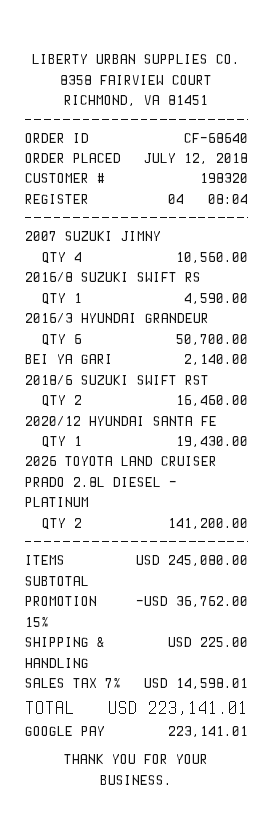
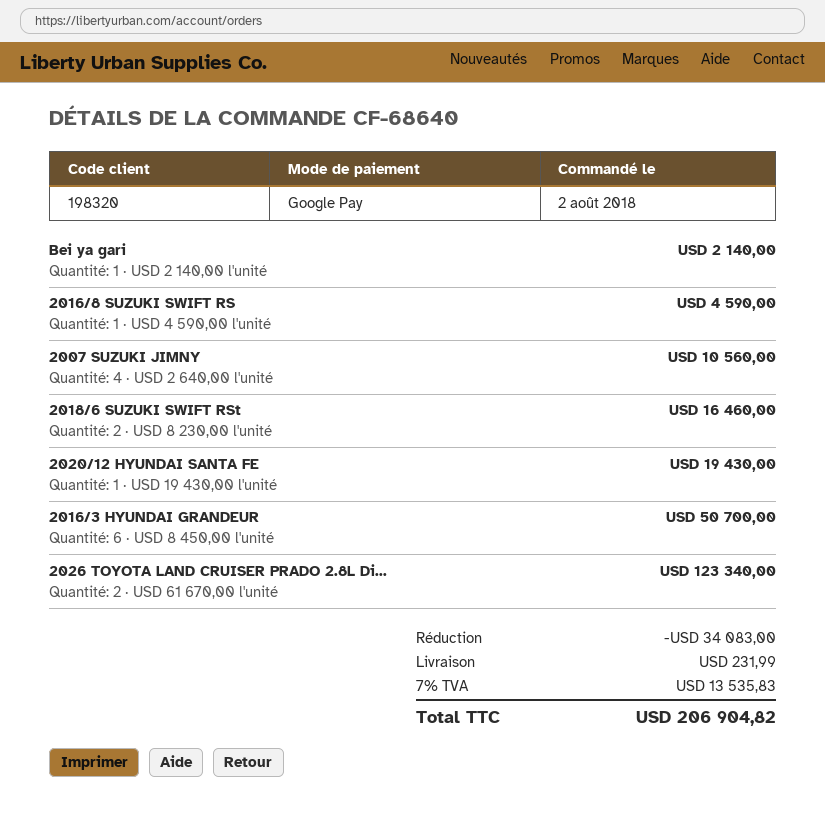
order date: 2018-07-12 -> 2018-08-02
2026 TOYOTA LAND CRUISER PRADO 2.8L DIESEL - PLATINUM: 2 for 141200.00 -> 2 for 123340.00
discount: 36762.00 -> 34083.00
shipping: 225.00 -> 231.99
tax: 7% = 14598.01 -> 7% = 13535.83
total: 223141.01 -> 206904.82

